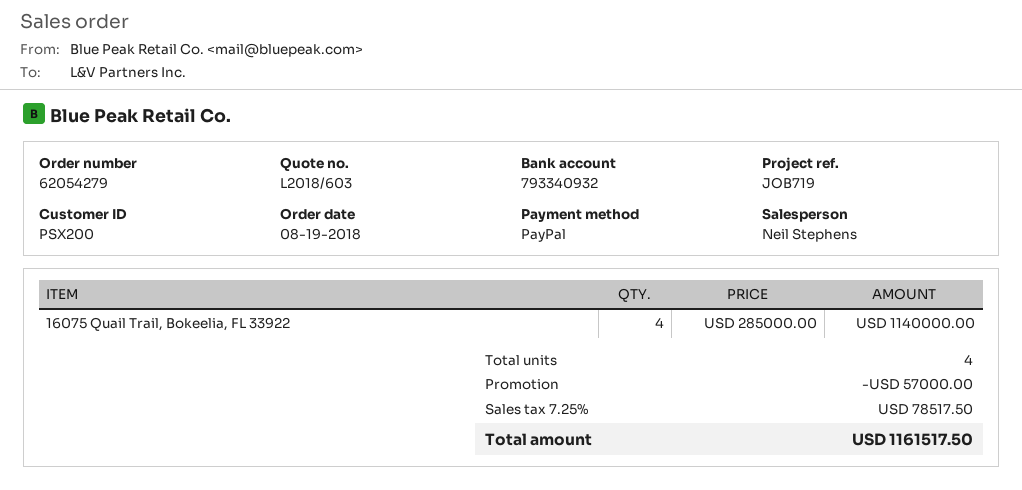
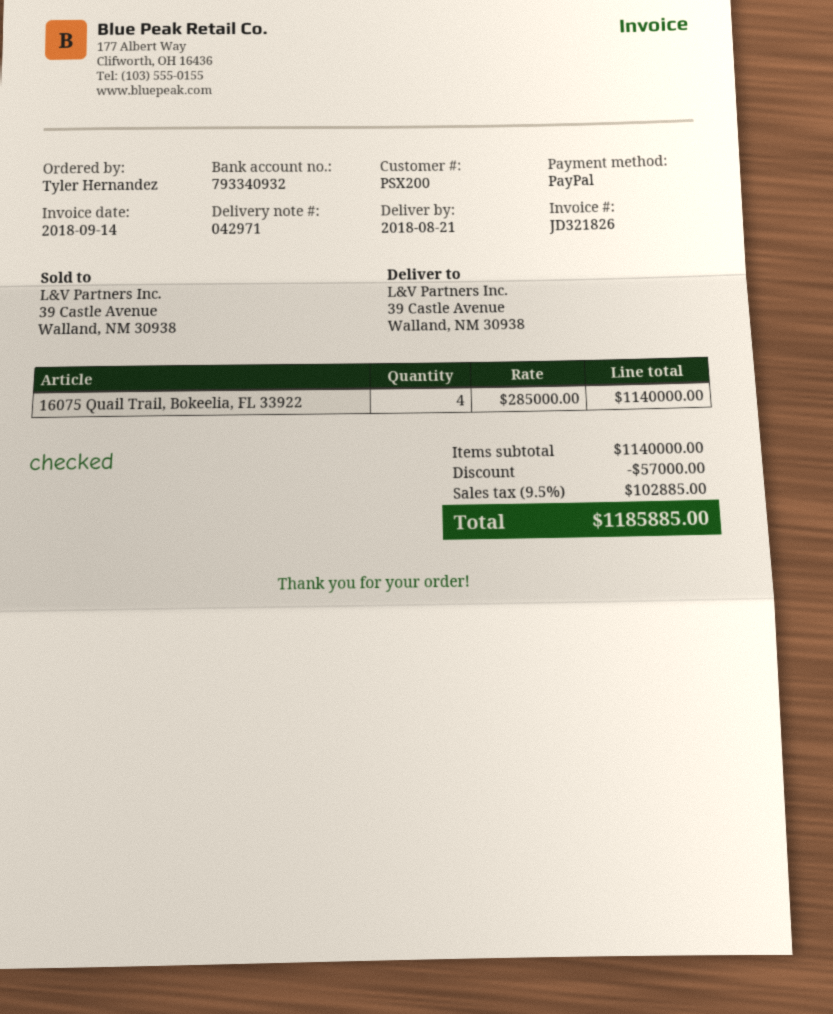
tax: 7.25% = 78517.50 -> 9.5% = 102885.00
total: 1161517.50 -> 1185885.00

